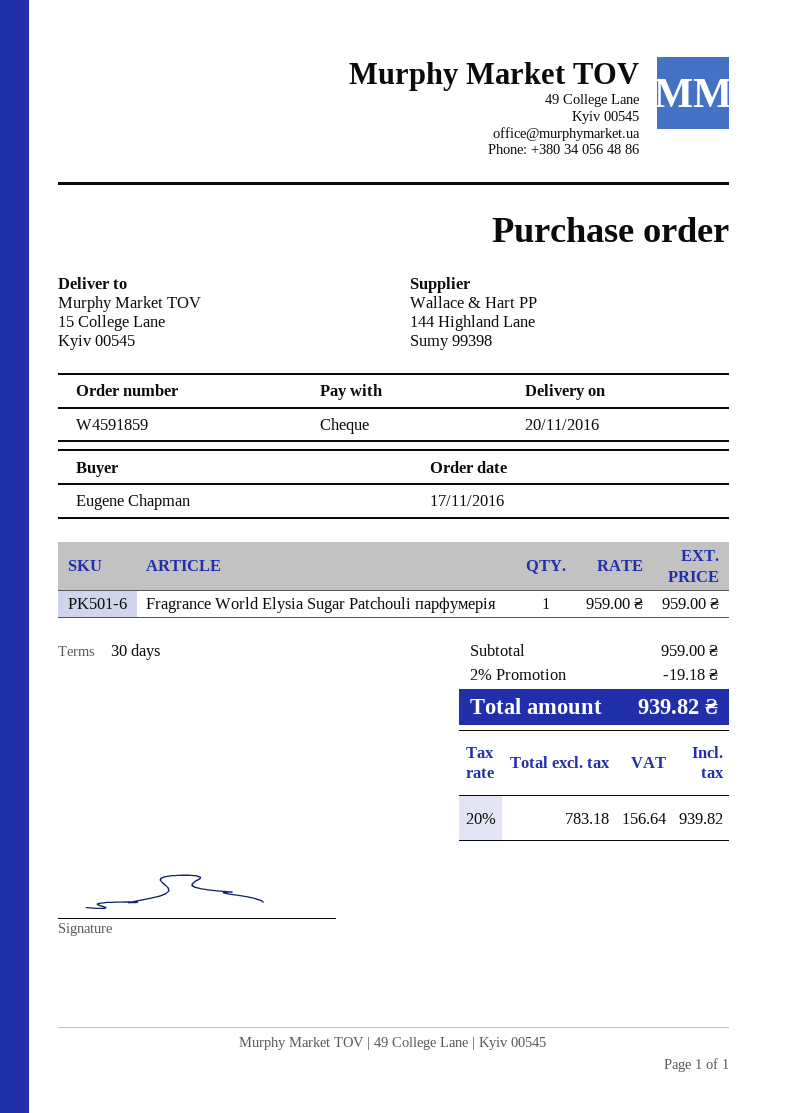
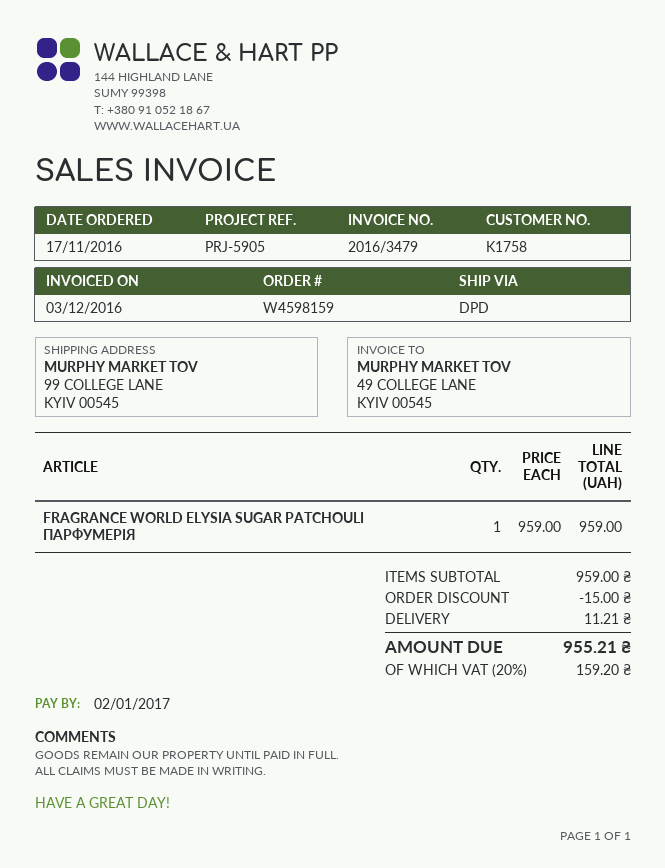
order number: W4591859 -> W4598159
ship to: 15 College Lane, Kyiv 00545 -> 99 COLLEGE LANE, KYIV 00545
discount: 19.18 -> 15.00
shipping: none -> 11.21
tax: 20% = 156.64 -> 20% = 159.20
total: 939.82 -> 955.21

